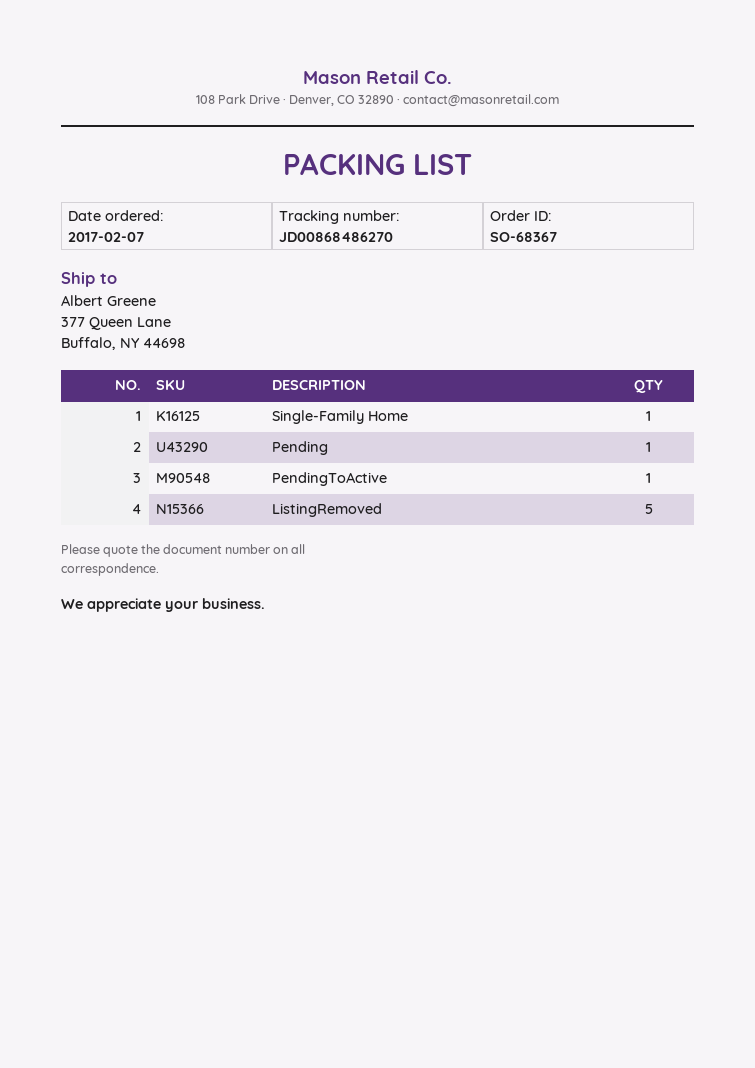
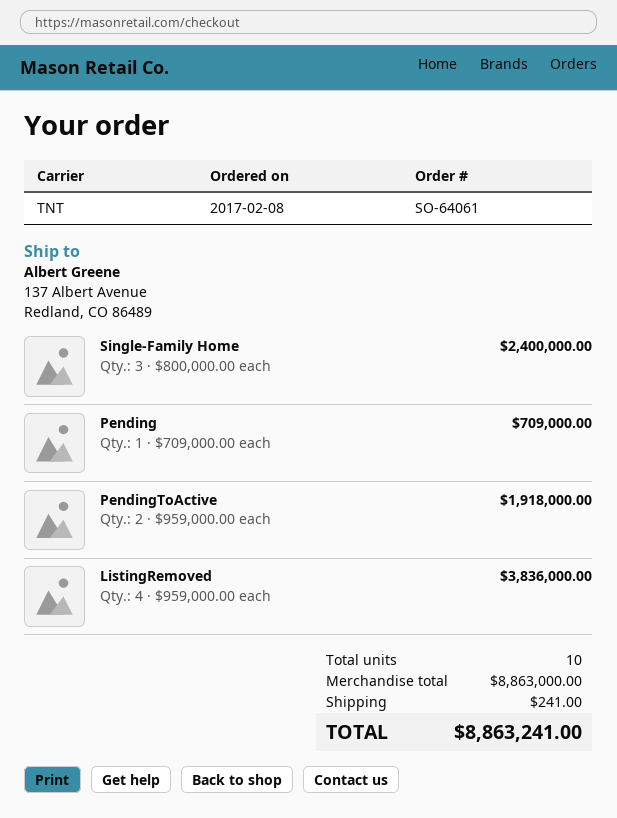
order number: SO-68367 -> SO-64061
order date: 2017-02-07 -> 2017-02-08
ship to: 377 Queen Lane, Buffalo, NY 44698 -> 137 Albert Avenue, Redland, CO 86489
Single-Family Home: 1 -> 3
PendingToActive: 1 -> 2
ListingRemoved: 5 -> 4

